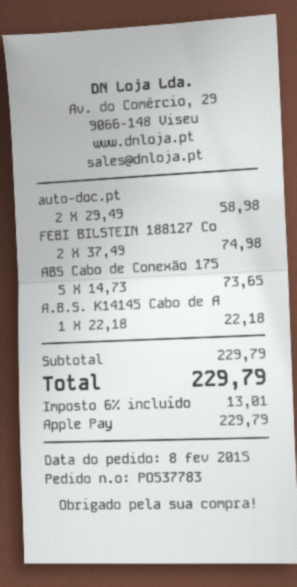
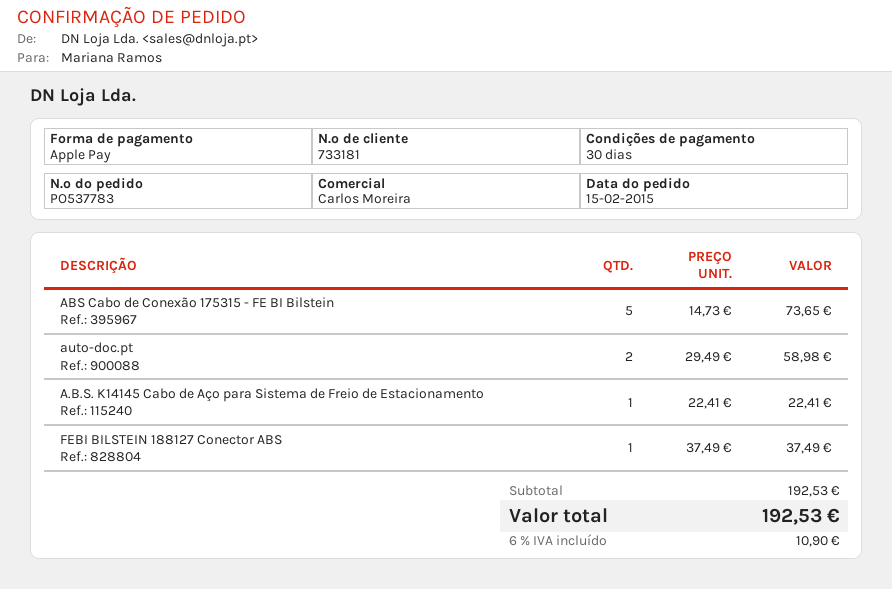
order date: 2015-02-08 -> 2015-02-15
FEBI BILSTEIN 188127 Co: 2 x 37.49 = 74.98 -> 1 x 37.49 = 37.49
A.B.S. K14145 Cabo de A: 1 x 22.18 = 22.18 -> 1 x 22.41 = 22.41
subtotal: 229.79 -> 192.53
tax: 6% = 13.01 -> 6% = 10.90
total: 229.79 -> 192.53

